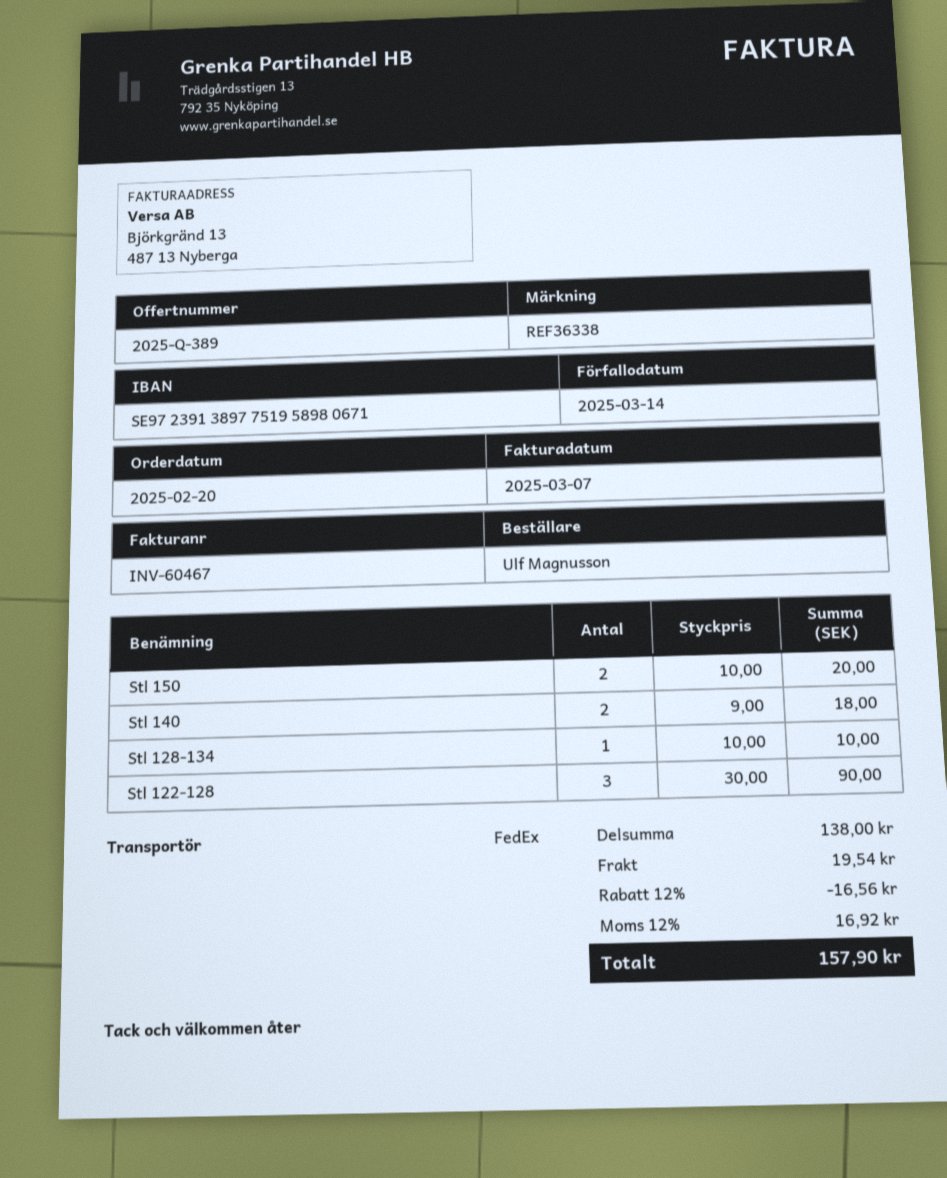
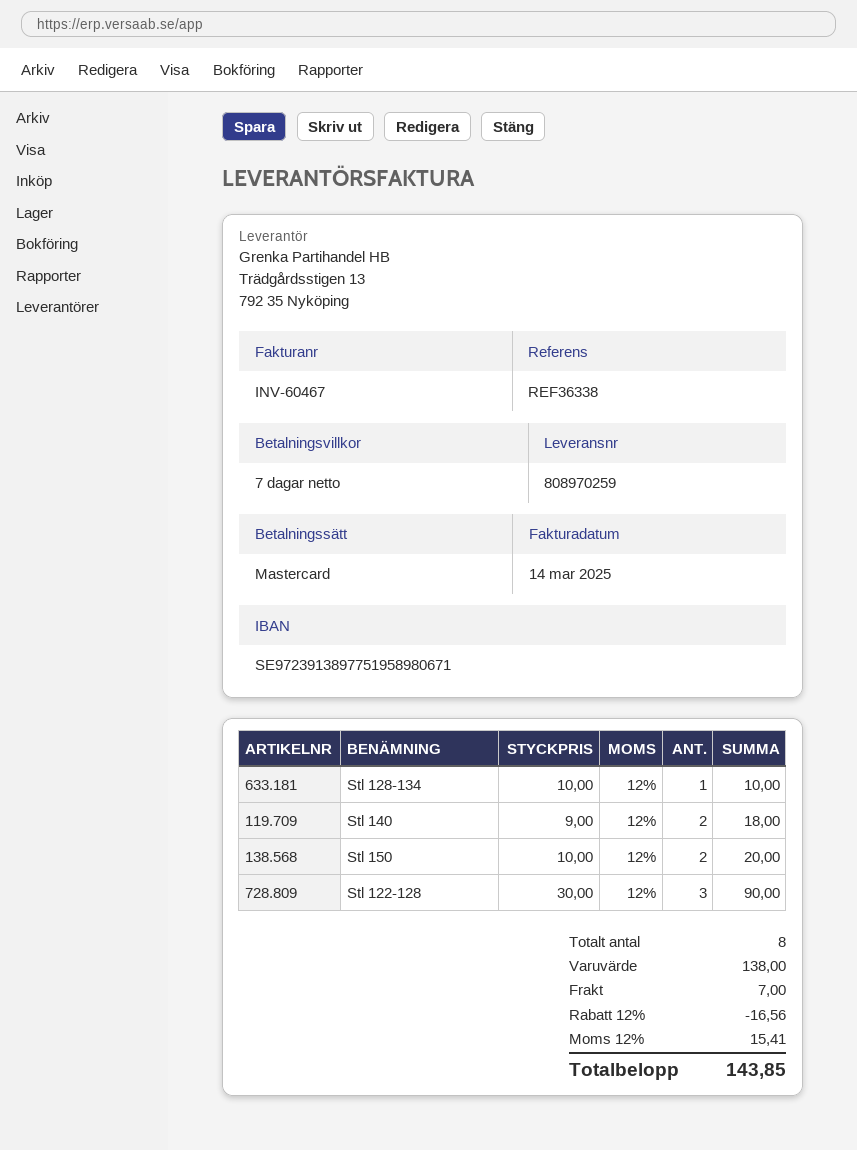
invoice date: 2025-03-07 -> 2025-03-14
shipping: 19.54 -> 7.00
tax: 12% = 16.92 -> 12% = 15.41
total: 157.90 -> 143.85

